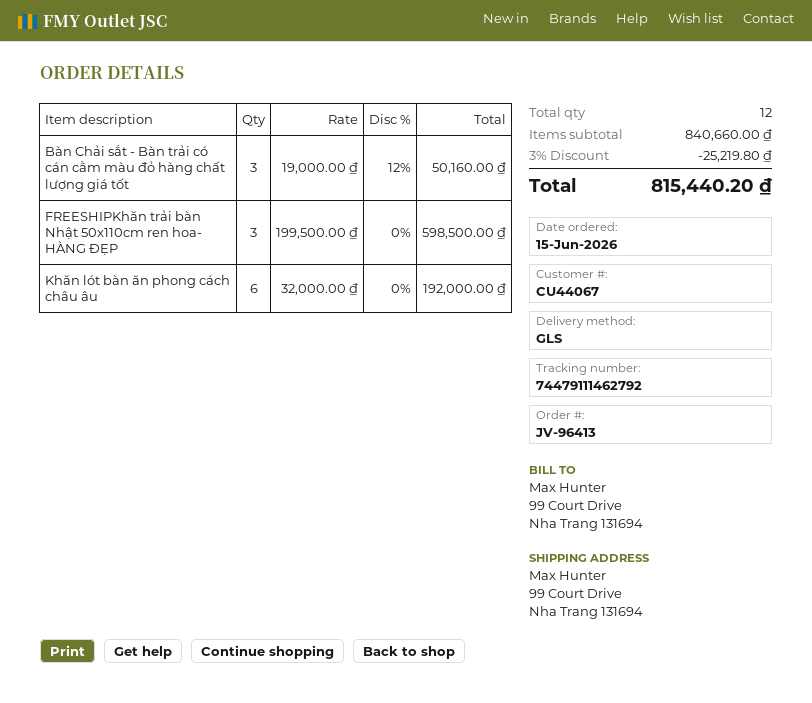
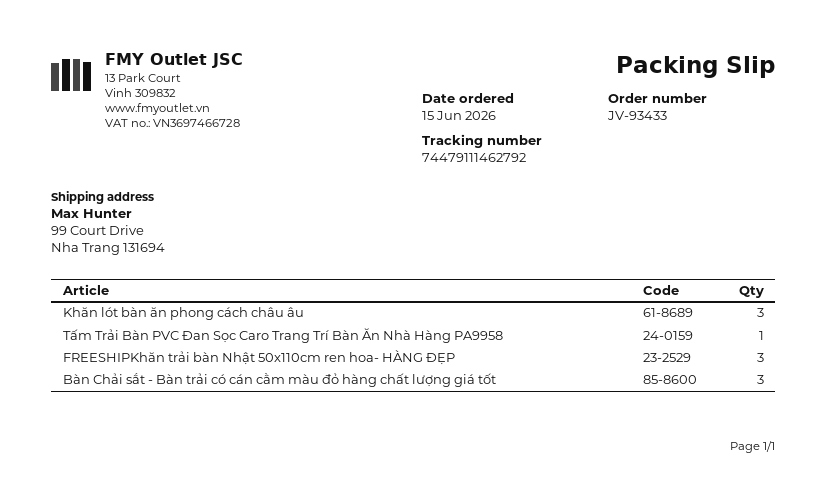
order number: JV-96413 -> JV-93433
Khăn lót bàn ăn phong cách châu âu: 6 -> 3
Tấm Trải Bàn PVC Đan Sọc Caro Trang Trí Bàn Ăn Nhà Hàng PA9958: none -> 1

